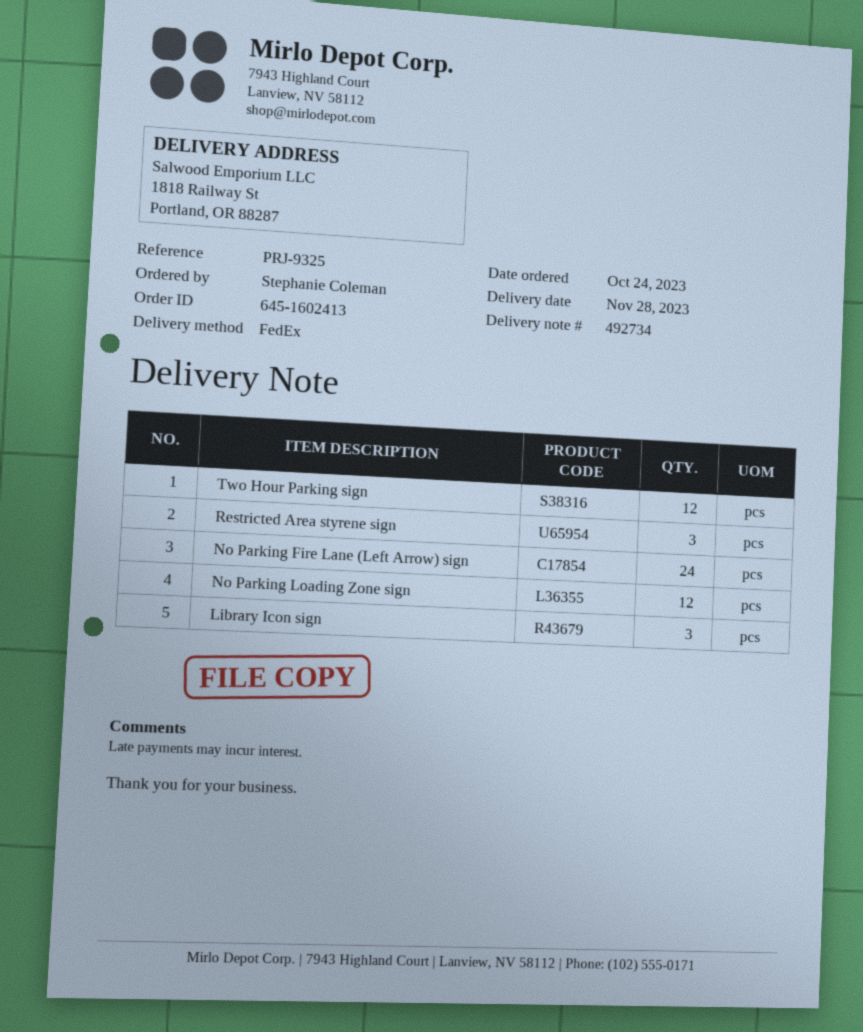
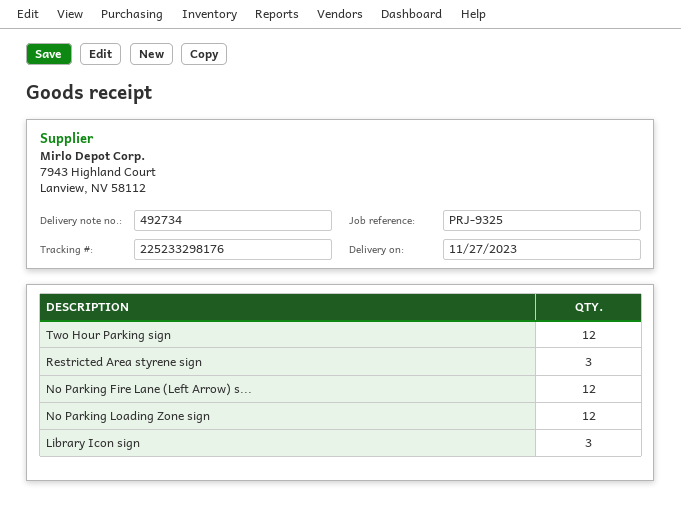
delivery date: 2023-11-28 -> 2023-11-27
No Parking Fire Lane (Left Arrow) sign: 24 -> 12

